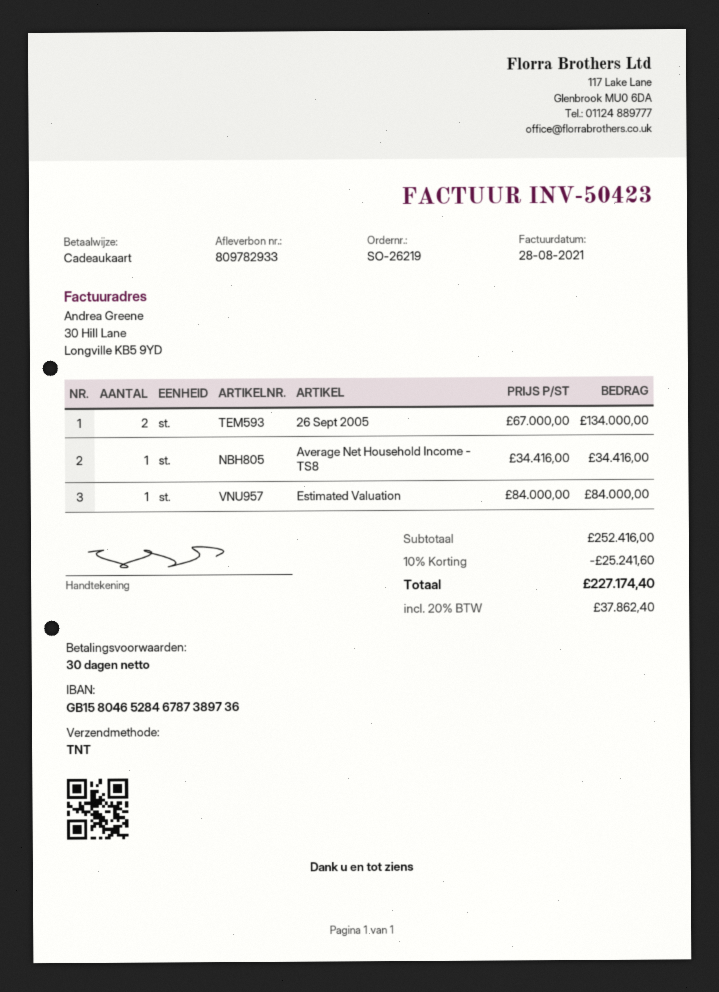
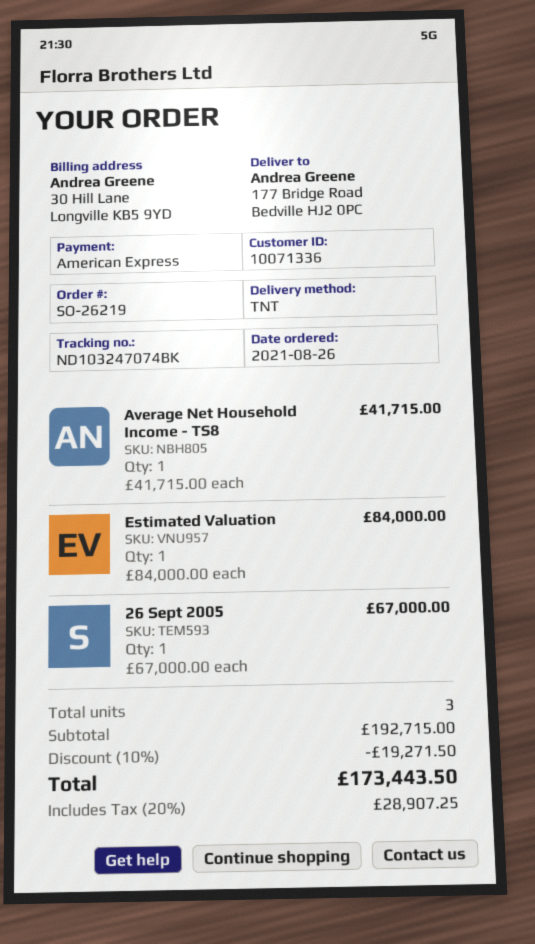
payment method: gift card -> American Express
26 Sept 2005: 2 x 67000.00 = 134000.00 -> 1 x 67000.00 = 67000.00
Average Net Household Income - TS8: 1 x 34416.00 = 34416.00 -> 1 x 41715.00 = 41715.00
subtotal: 252416.00 -> 192715.00
discount: 10% = 25241.60 -> 10% = 19271.50
tax: 20% = 37862.40 -> 20% = 28907.25
total: 227174.40 -> 173443.50

